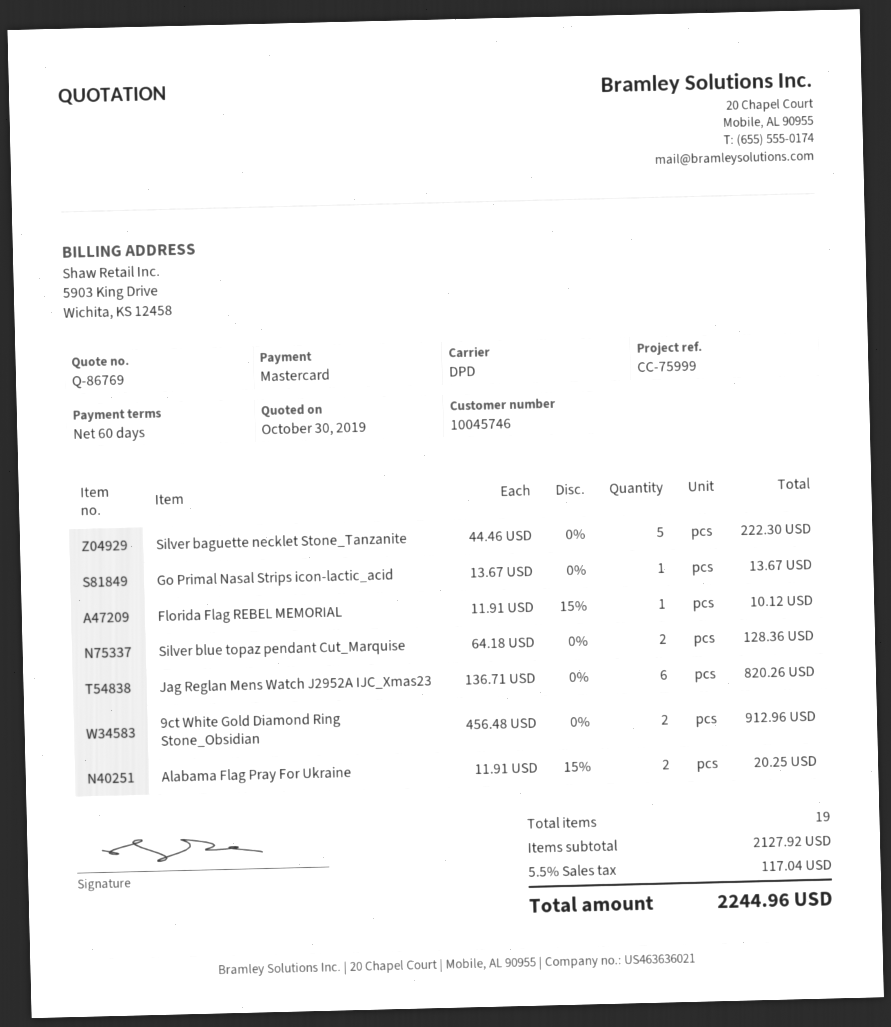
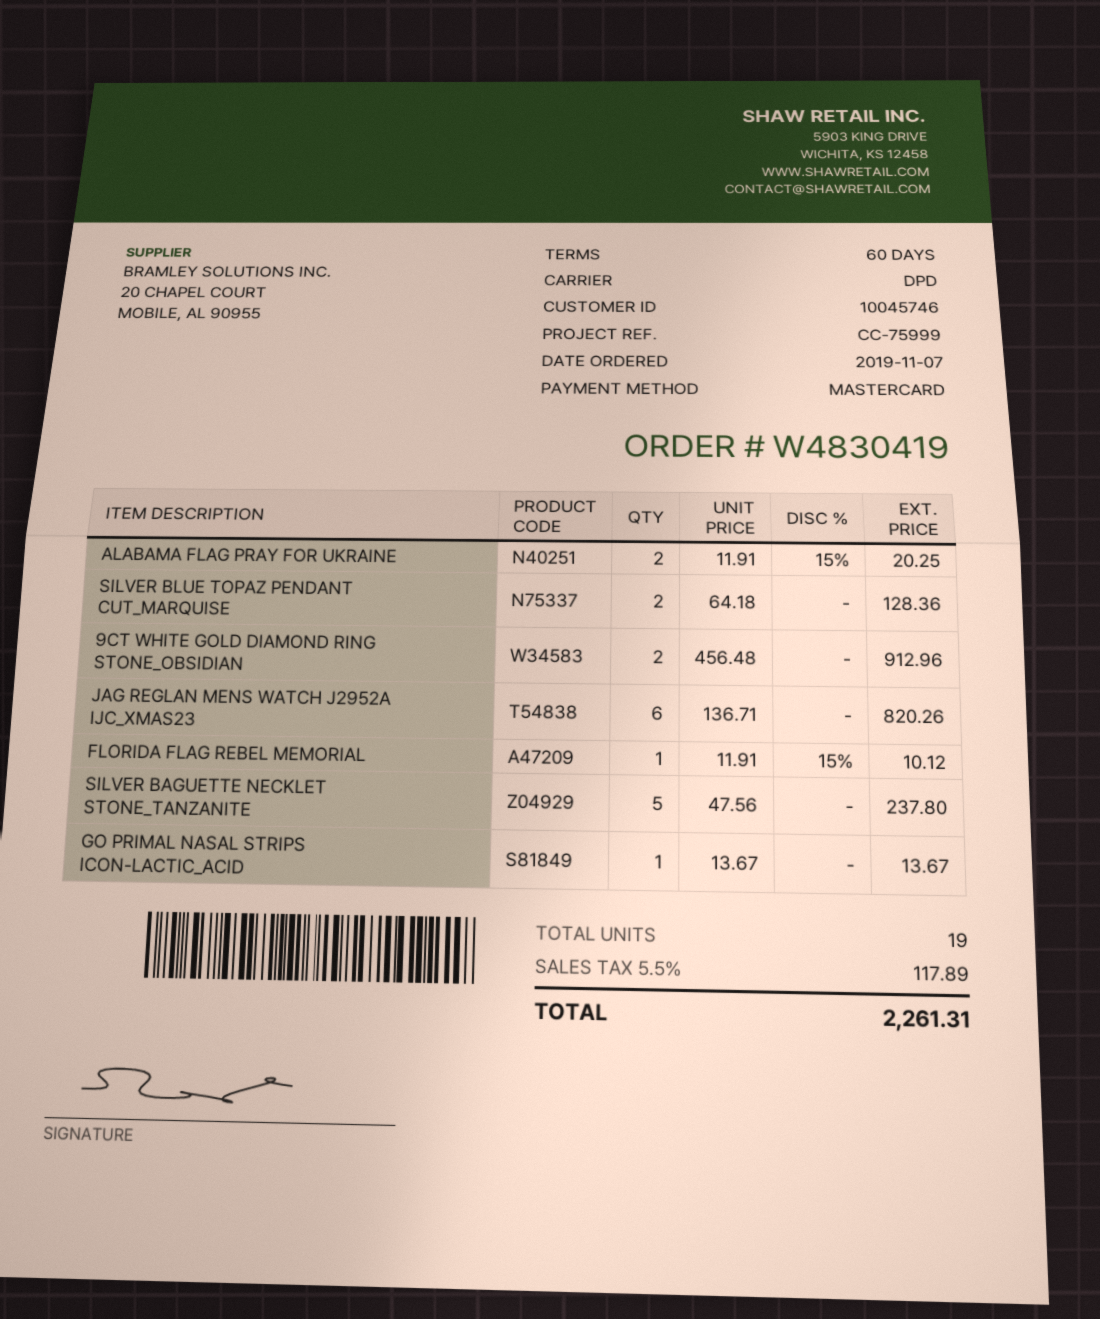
Silver baguette necklet Stone_Tanzanite: 5 x 44.46 = 222.30 -> 5 x 47.56 = 237.80
tax: 5.5% = 117.04 -> 5.5% = 117.89
total: 2244.96 -> 2261.31

